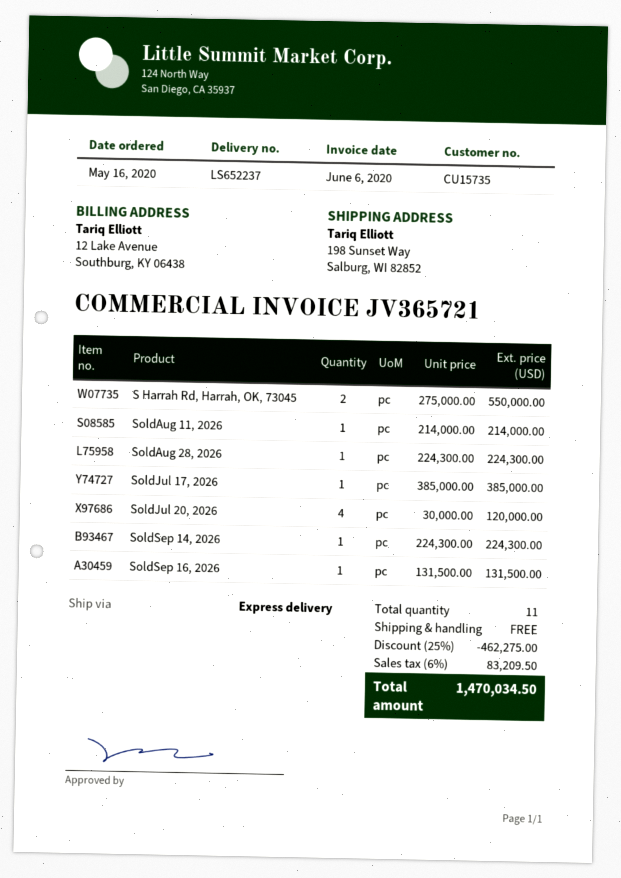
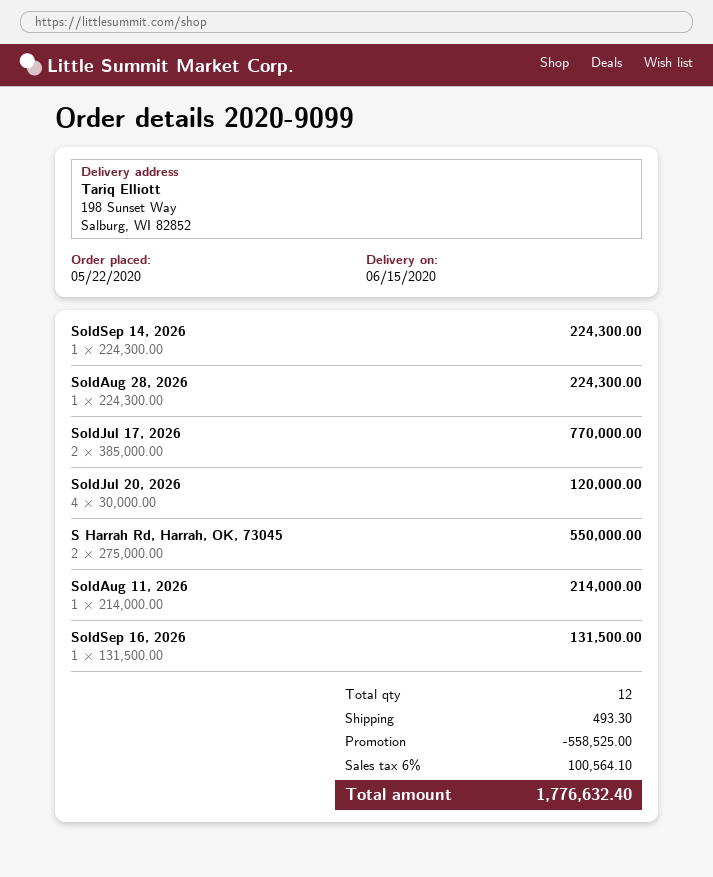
order date: 2020-05-16 -> 2020-05-22
SoldJul 17, 2026: 1 x 385000.00 = 385000.00 -> 2 x 385000.00 = 770000.00
total quantity: 11 -> 12
discount: 462275.00 -> 558525.00
shipping: 0.00 -> 493.30
tax: 6% = 83209.50 -> 6% = 100564.10
total: 1470034.50 -> 1776632.40

